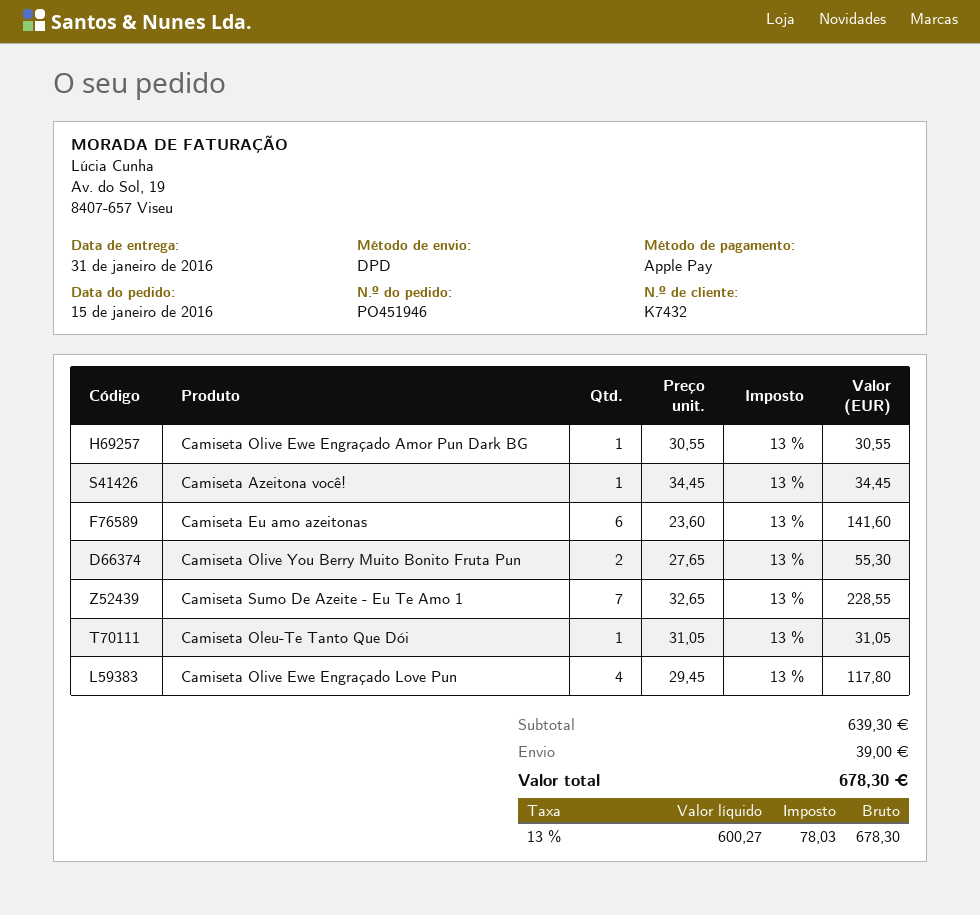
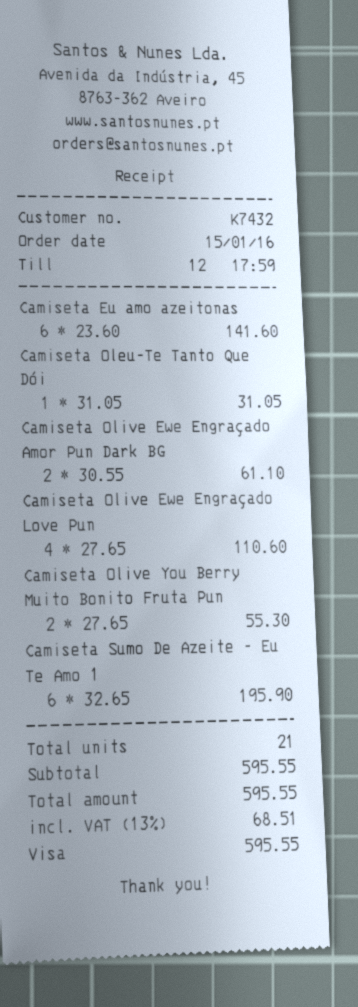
payment method: Apple Pay -> Visa
Camiseta Olive Ewe Engraçado Amor Pun Dark BG: 1 x 30.55 = 30.55 -> 2 x 30.55 = 61.10
Camiseta Azeitona você!: 1 x 34.45 = 34.45 -> none
Camiseta Sumo De Azeite - Eu Te Amo 1: 7 x 32.65 = 228.55 -> 6 x 32.65 = 195.90
Camiseta Olive Ewe Engraçado Love Pun: 4 x 29.45 = 117.80 -> 4 x 27.65 = 110.60
subtotal: 639.30 -> 595.55
shipping: 39.00 -> none
tax: 13% = 78.03 -> 13% = 68.51
total: 678.30 -> 595.55

